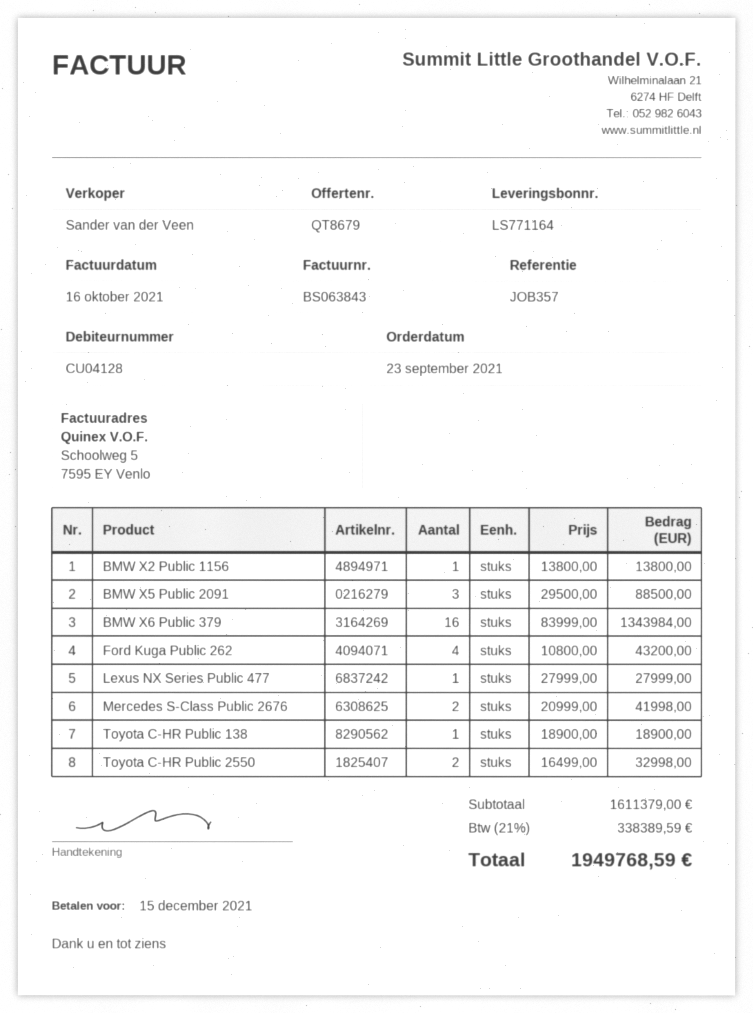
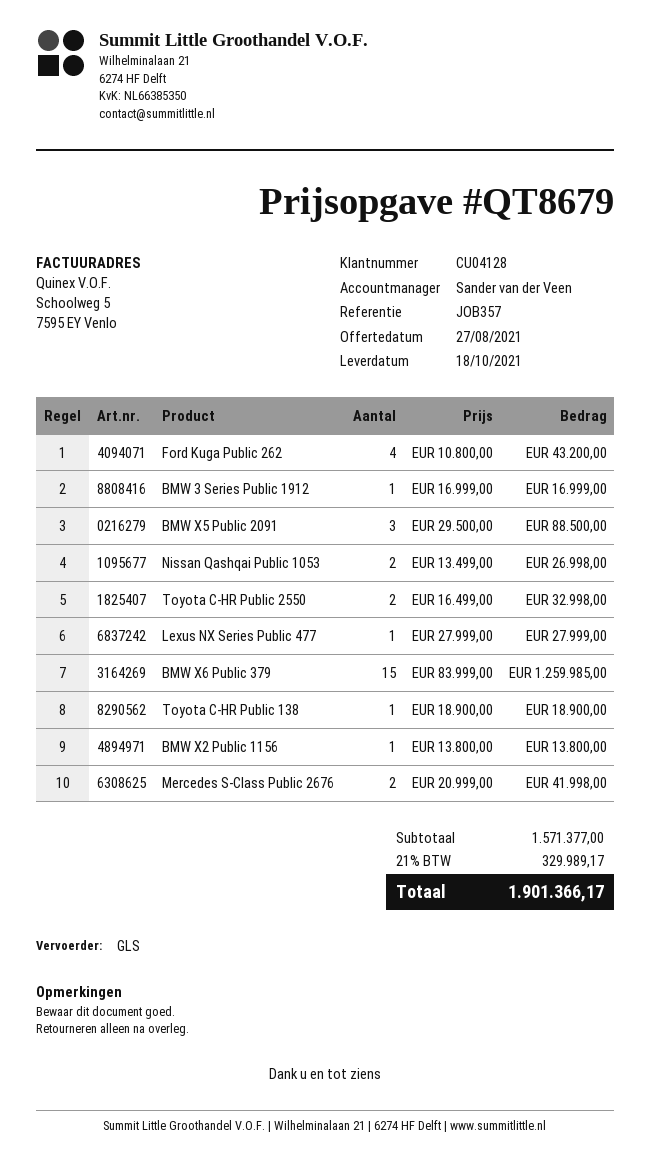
BMW X6 Public 379: 16 x 83999.00 = 1343984.00 -> 15 x 83999.00 = 1259985.00
BMW 3 Series Public 1912: none -> 1 x 16999.00 = 16999.00
Nissan Qashqai Public 1053: none -> 2 x 13499.00 = 26998.00
subtotal: 1611379.00 -> 1571377.00
tax: 21% = 338389.59 -> 21% = 329989.17
total: 1949768.59 -> 1901366.17

